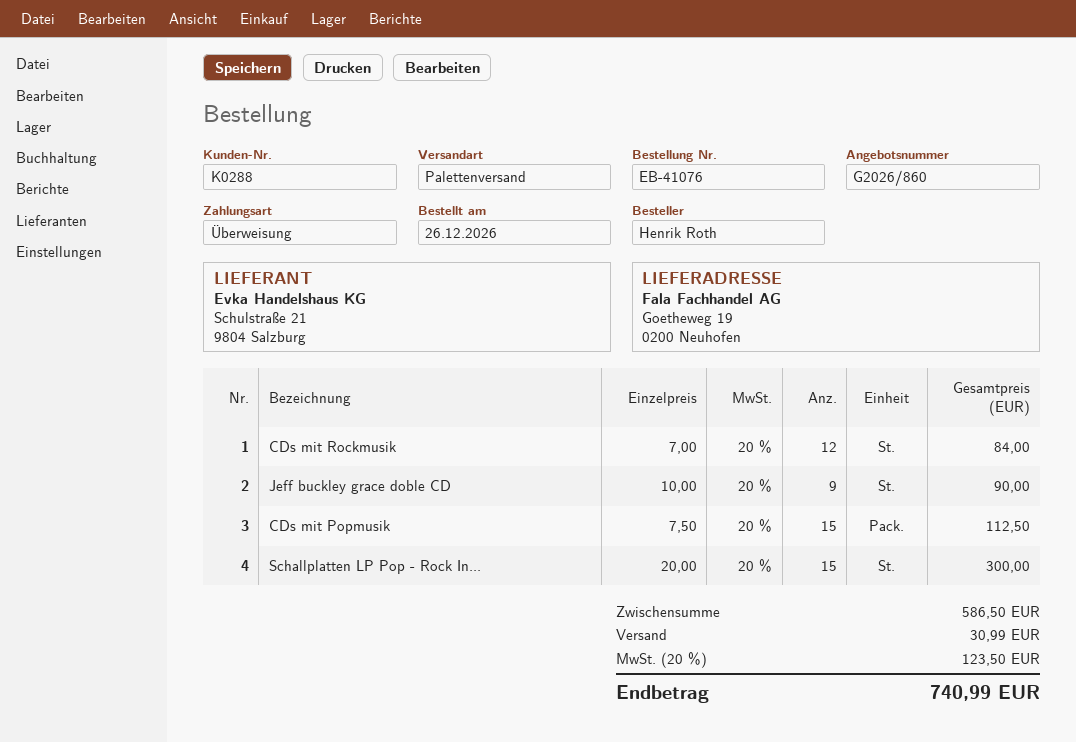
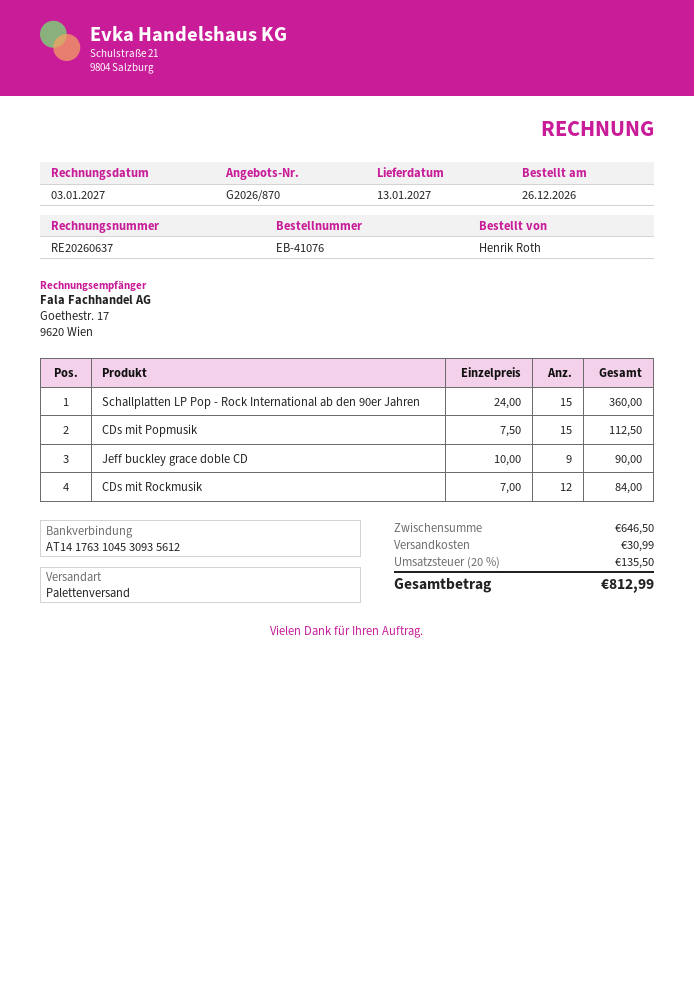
quote number: G2026/860 -> G2026/870
Schallplatten LP Pop - Rock In...: 15 x 20.00 = 300.00 -> 15 x 24.00 = 360.00
subtotal: 586.50 -> 646.50
tax: 20% = 123.50 -> 20% = 135.50
total: 740.99 -> 812.99

